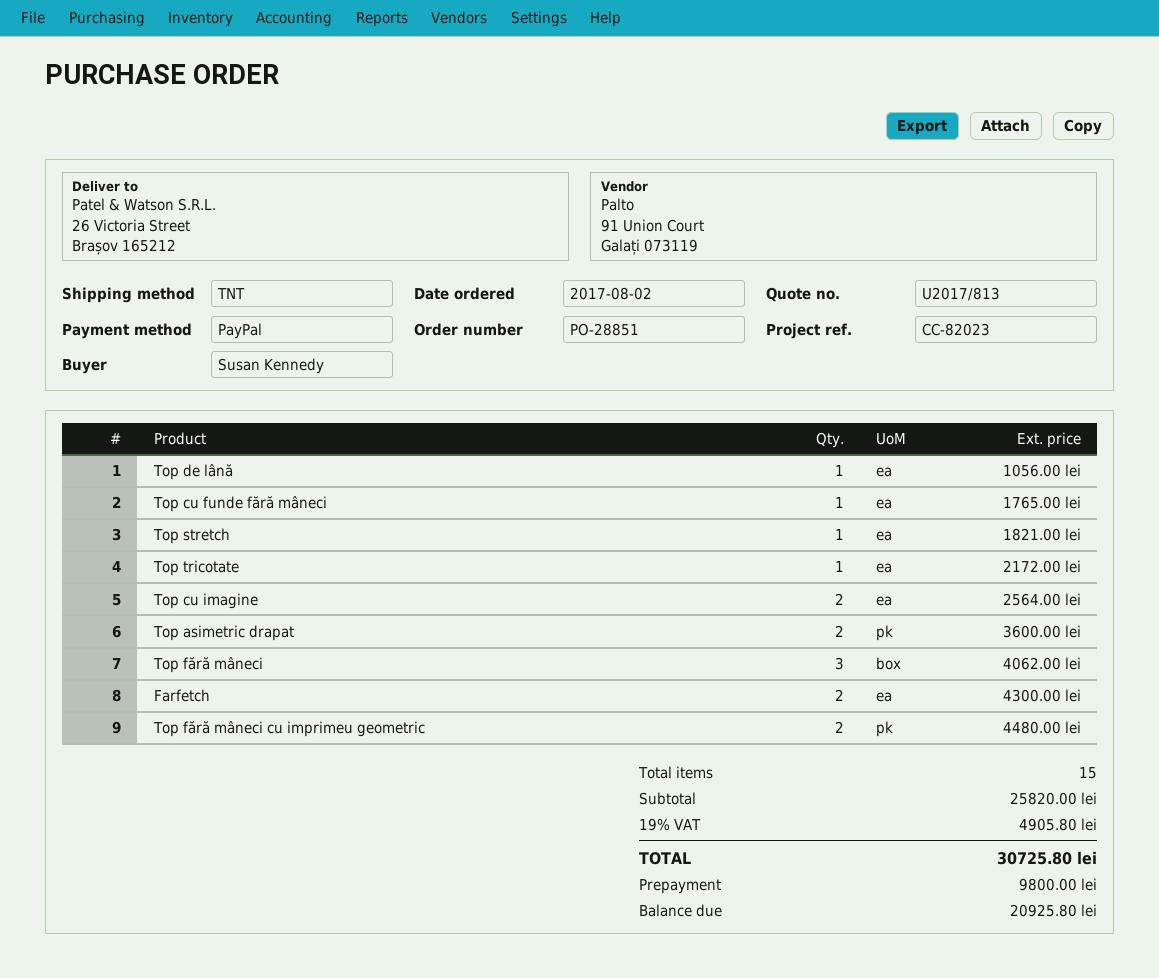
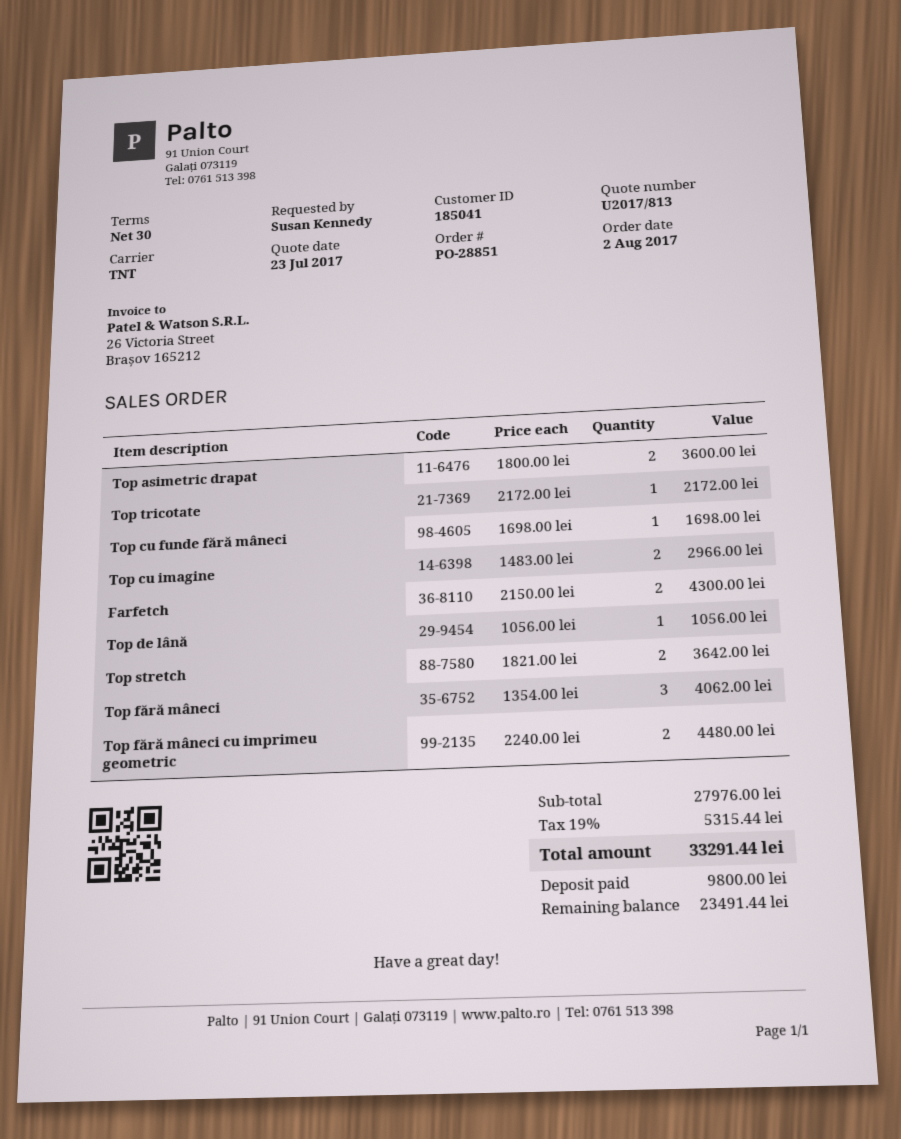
Top cu funde fără mâneci: 1 for 1765.00 -> 1 for 1698.00
Top stretch: 1 for 1821.00 -> 2 for 3642.00
Top cu imagine: 2 for 2564.00 -> 2 for 2966.00
subtotal: 25820.00 -> 27976.00
tax: 19% = 4905.80 -> 19% = 5315.44
total: 30725.80 -> 33291.44
balance: 20925.80 -> 23491.44

